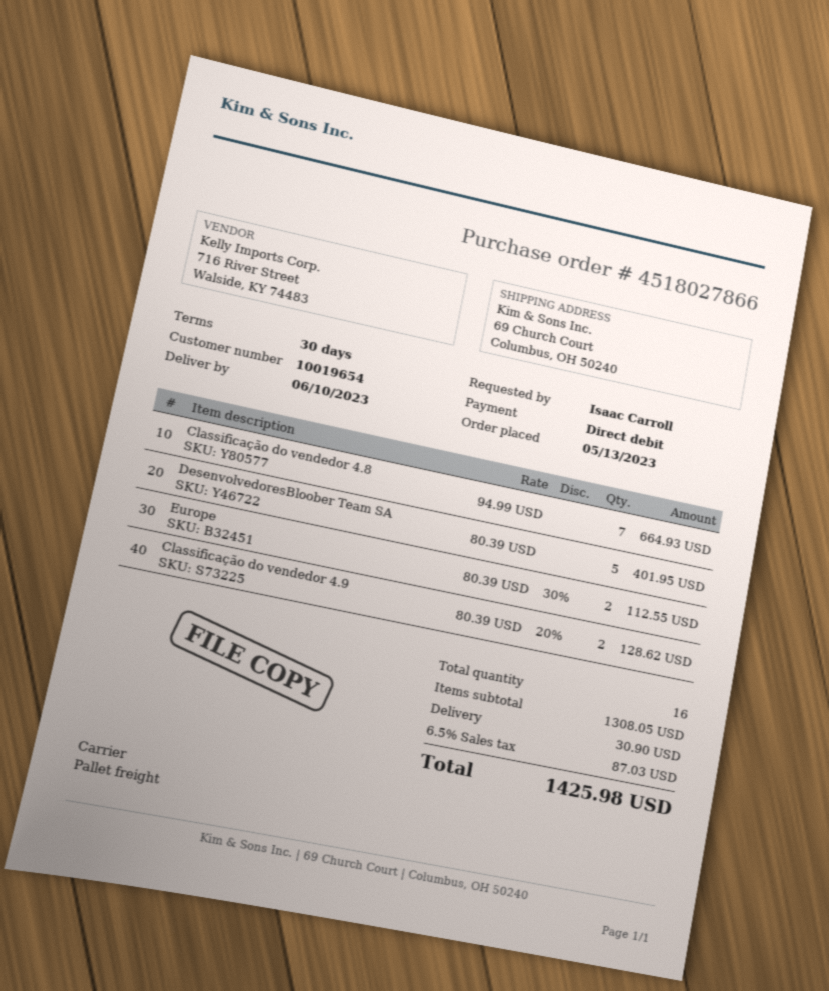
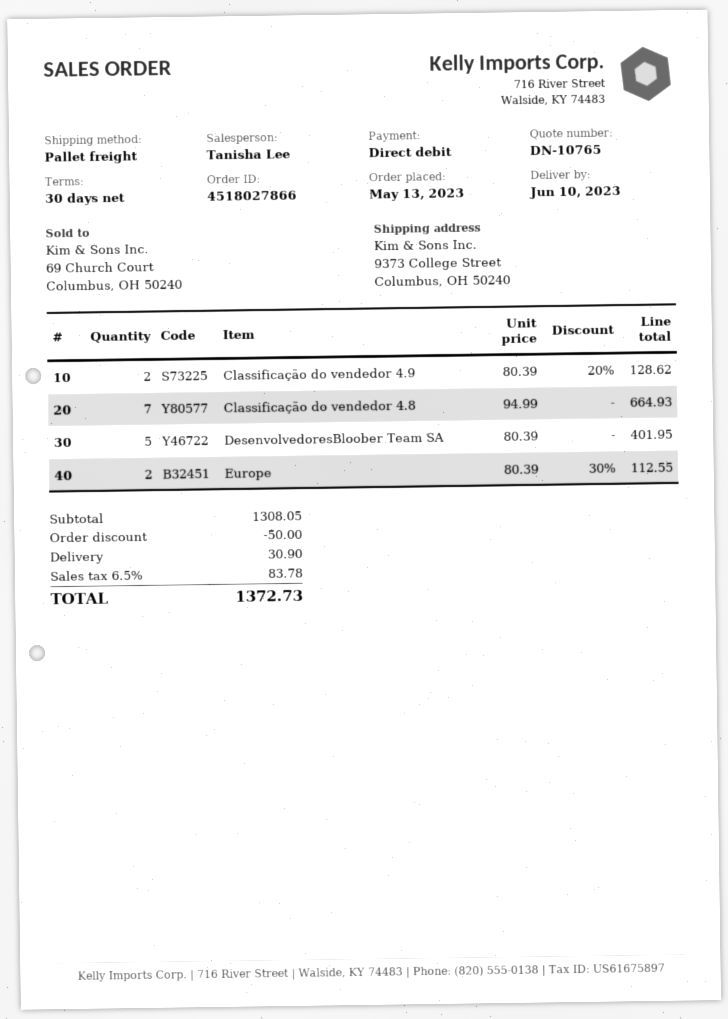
ship to: 69 Church Court, Columbus, OH 50240 -> 9373 College Street, Columbus, OH 50240
discount: none -> 50.00
tax: 6.5% = 87.03 -> 6.5% = 83.78
total: 1425.98 -> 1372.73

